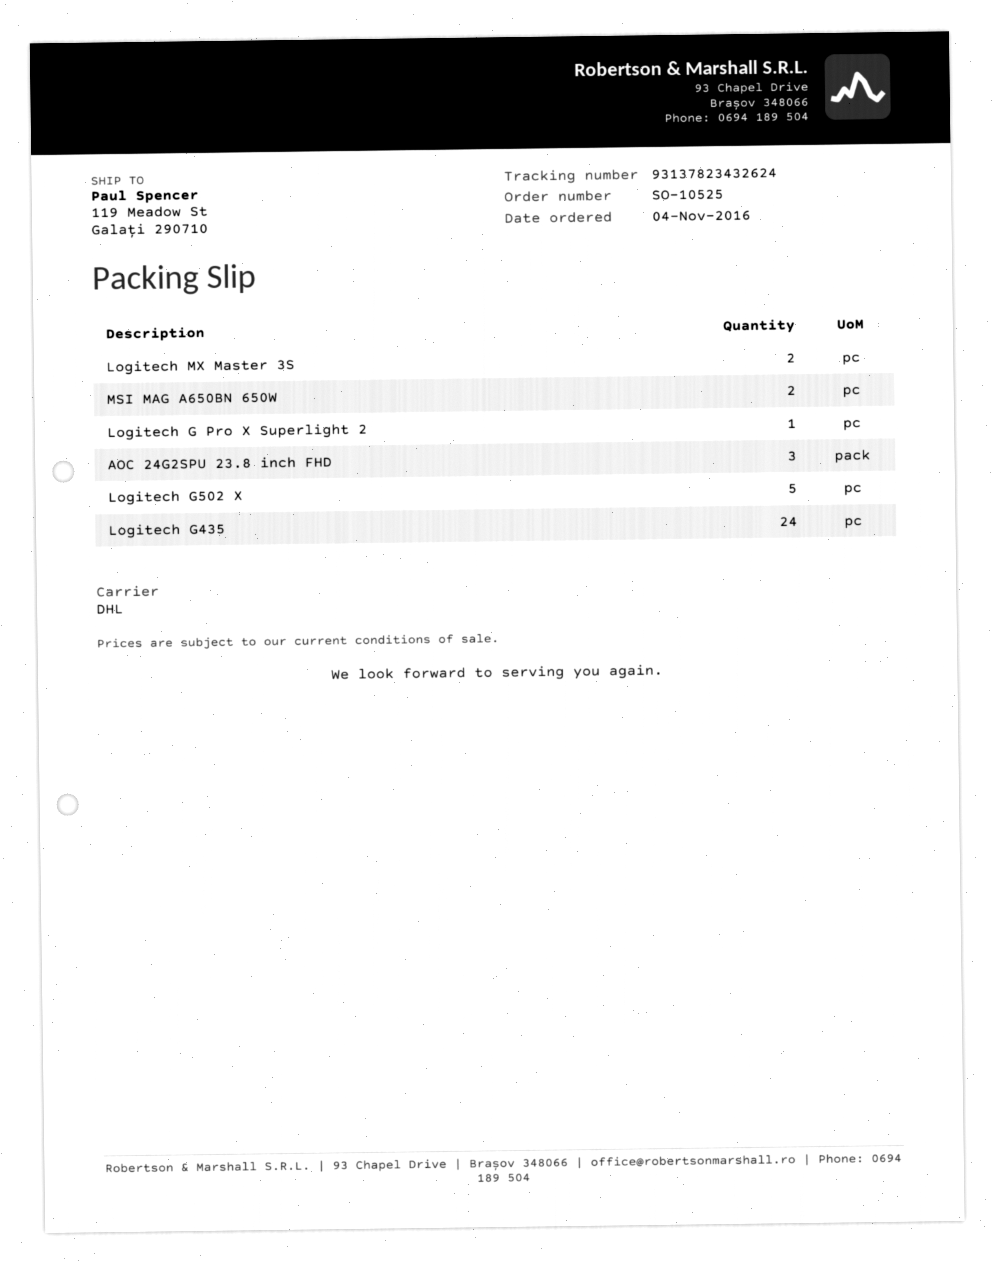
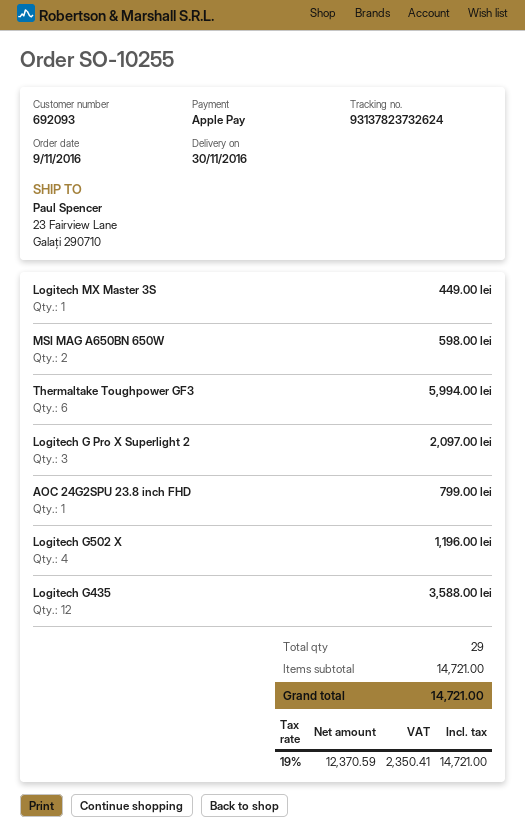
order number: SO-10525 -> SO-10255
order date: 2016-11-04 -> 2016-11-09
tracking number: 93137823432624 -> 93137823732624
ship to: 119 Meadow St, Galați 290710 -> 23 Fairview Lane, Galați 290710
Logitech MX Master 3S: 2 -> 1
Logitech G Pro X Superlight 2: 1 -> 3
AOC 24G2SPU 23.8 inch FHD: 3 -> 1
Logitech G502 X: 5 -> 4
Logitech G435: 24 -> 12
Thermaltake Toughpower GF3: none -> 6

